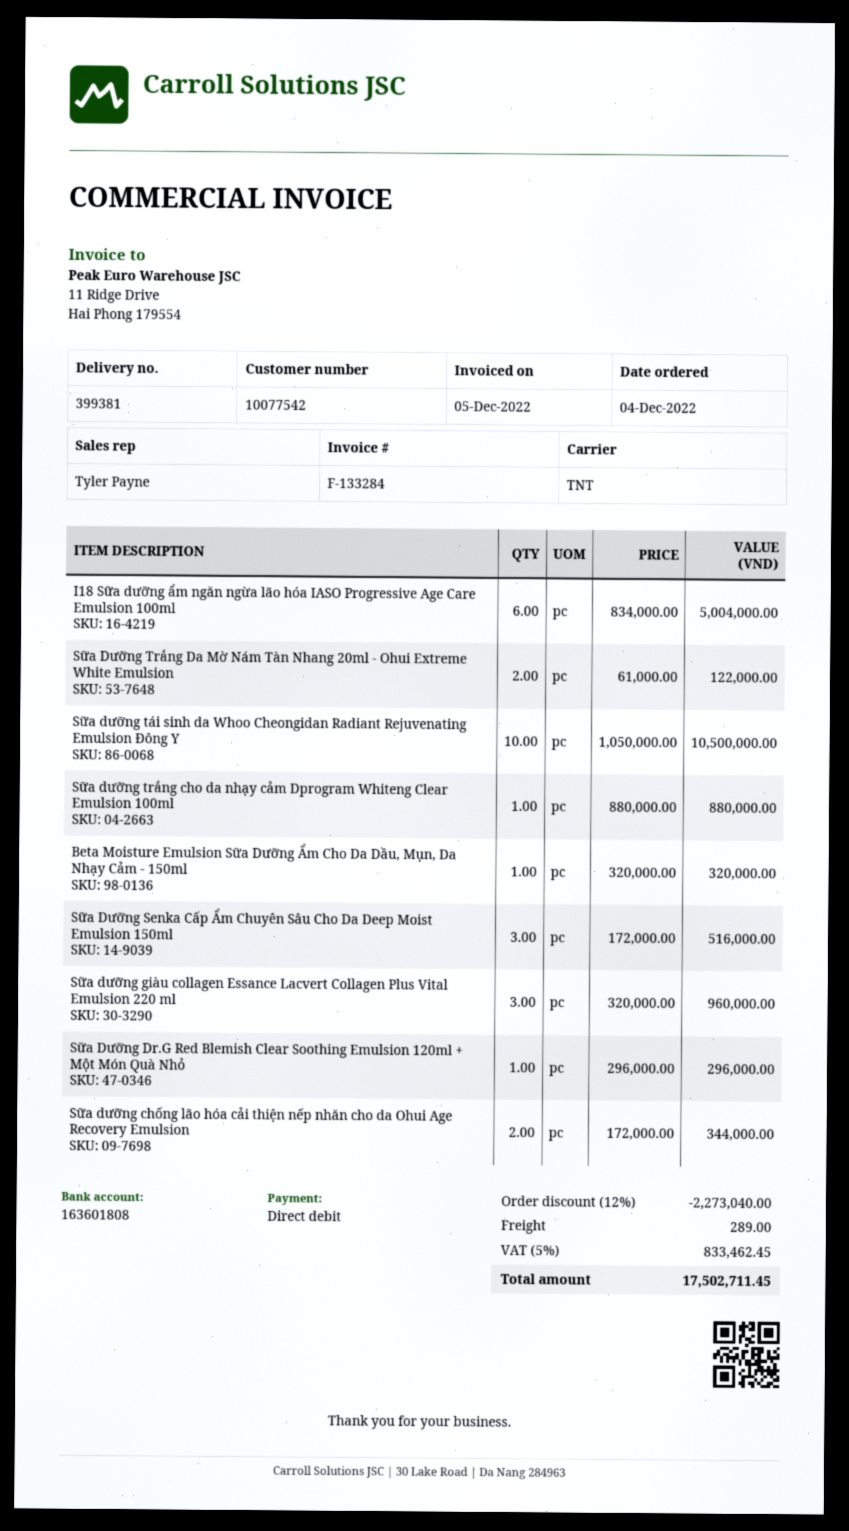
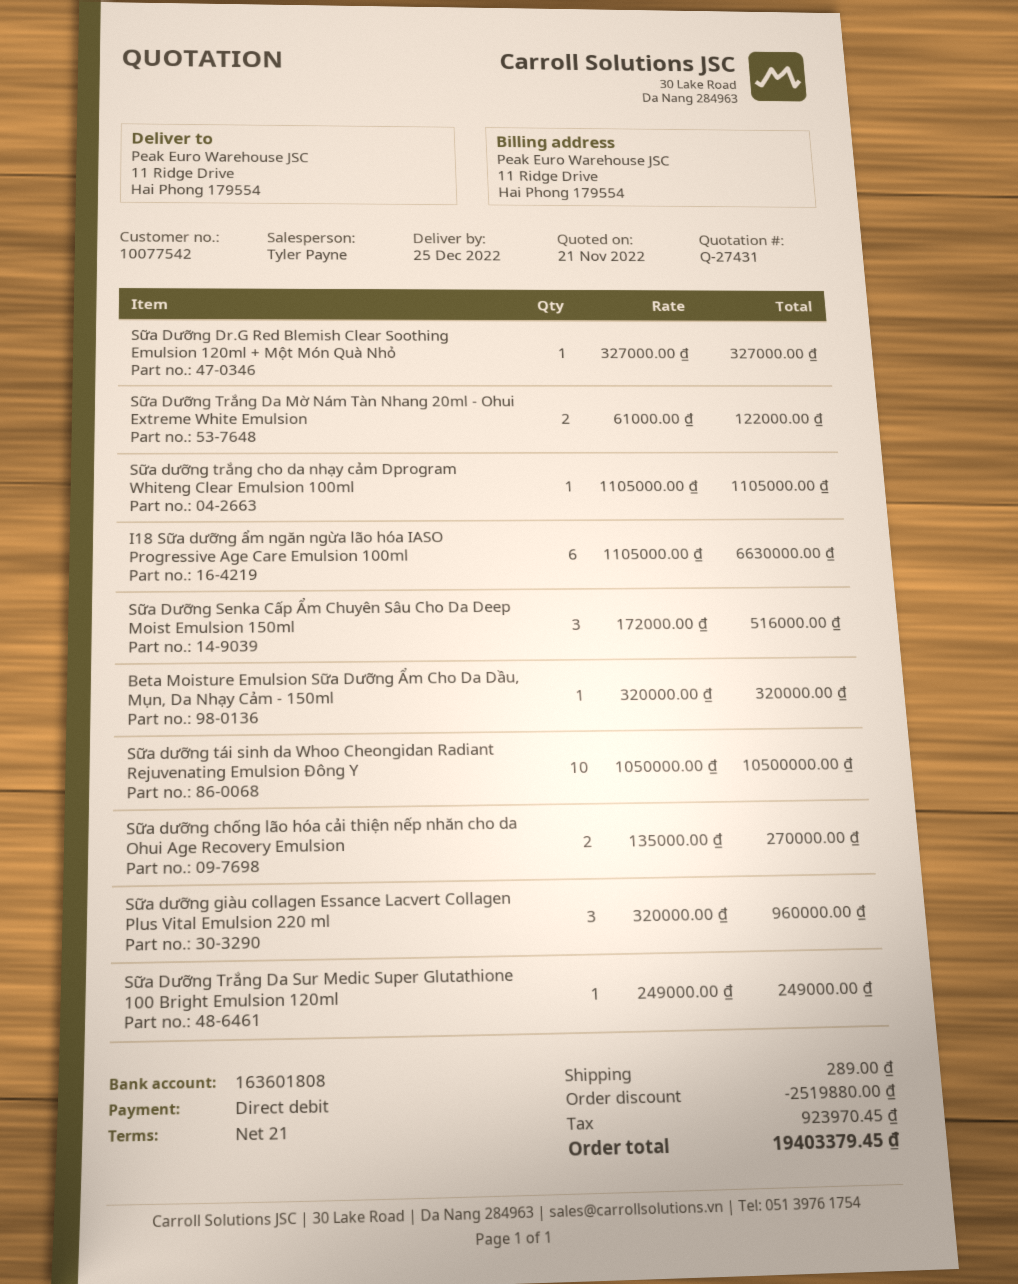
I18 Sữa dưỡng ẩm ngăn ngừa lão hóa IASO Progressive Age Care Emulsion 100ml: 6 x 834000.00 = 5004000.00 -> 6 x 1105000.00 = 6630000.00
Sữa dưỡng trắng cho da nhạy cảm Dprogram Whiteng Clear Emulsion 100ml: 1 x 880000.00 = 880000.00 -> 1 x 1105000.00 = 1105000.00
Sữa Dưỡng Dr.G Red Blemish Clear Soothing Emulsion 120ml + Một Món Quà Nhỏ: 1 x 296000.00 = 296000.00 -> 1 x 327000.00 = 327000.00
Sữa dưỡng chống lão hóa cải thiện nếp nhăn cho da Ohui Age Recovery Emulsion: 2 x 172000.00 = 344000.00 -> 2 x 135000.00 = 270000.00
Sữa Dưỡng Trắng Da Sur Medic Super Glutathione 100 Bright Emulsion 120ml: none -> 1 x 249000.00 = 249000.00
discount: 2273040.00 -> 2519880.00
tax: 833462.45 -> 923970.45
total: 17502711.45 -> 19403379.45

